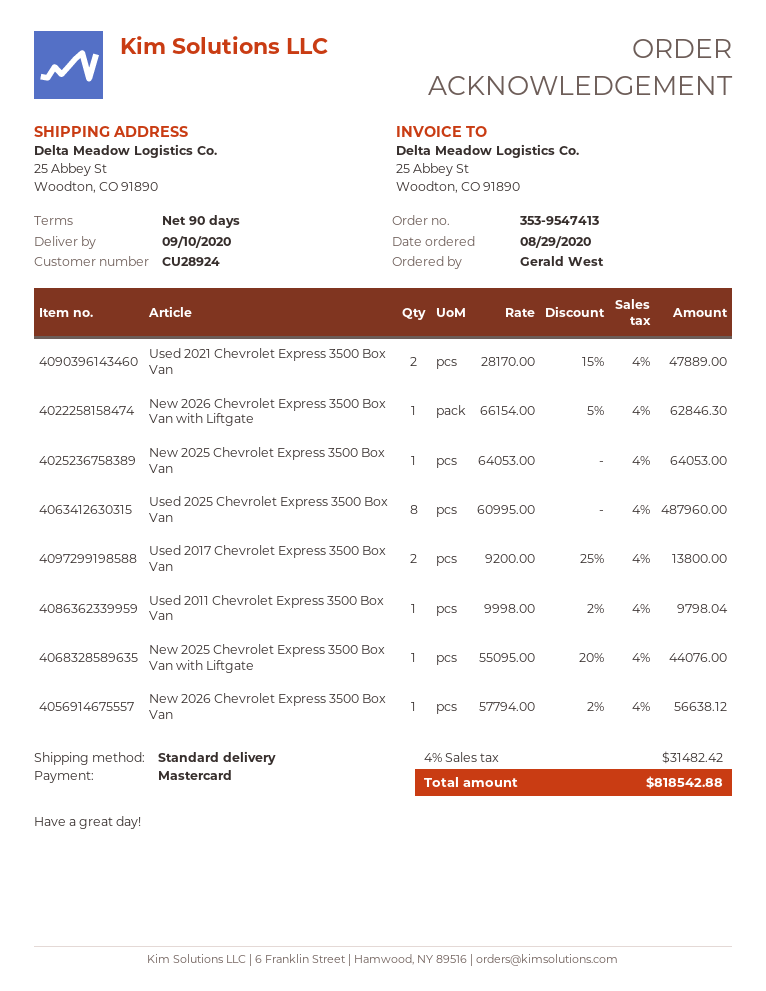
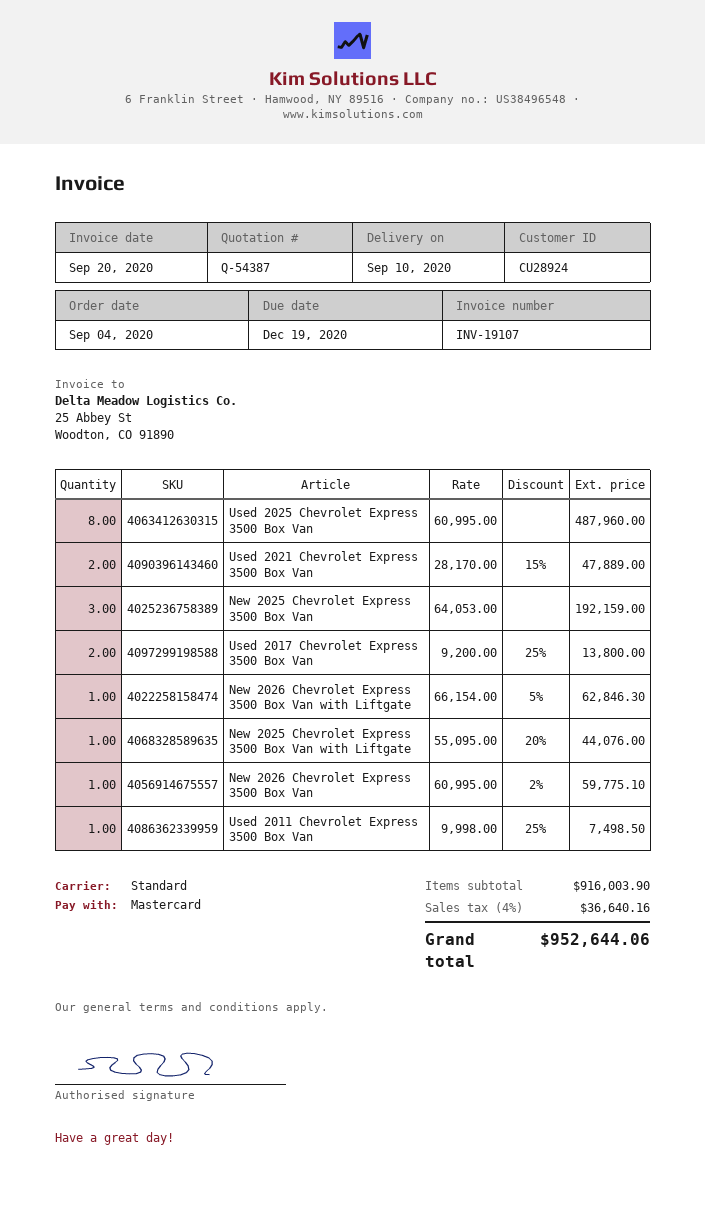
order date: 2020-08-29 -> 2020-09-04
New 2025 Chevrolet Express 3500 Box Van: 1 x 64053.00 = 64053.00 -> 3 x 64053.00 = 192159.00
Used 2011 Chevrolet Express 3500 Box Van: 1 x 9998.00 - 2% = 9798.04 -> 1 x 9998.00 - 25% = 7498.50
New 2026 Chevrolet Express 3500 Box Van: 1 x 57794.00 - 2% = 56638.12 -> 1 x 60995.00 - 2% = 59775.10
tax: 4% = 31482.42 -> 4% = 36640.16
total: 818542.88 -> 952644.06

